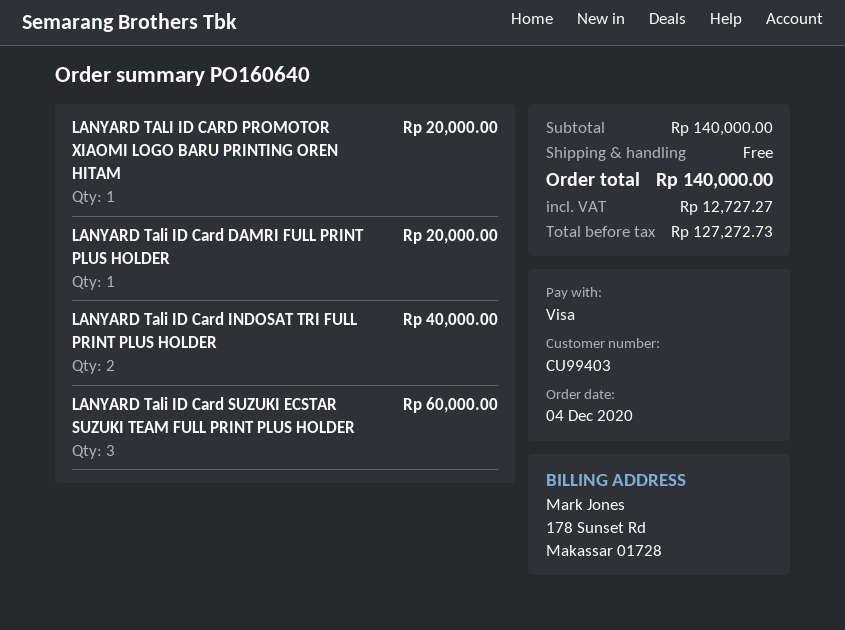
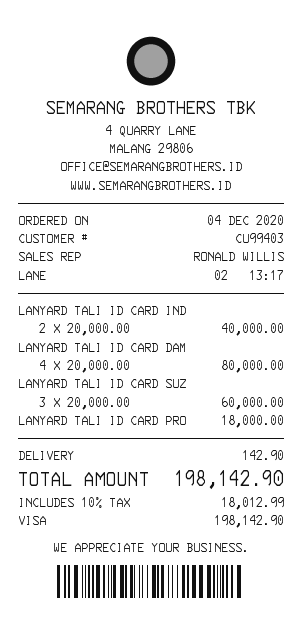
LANYARD TALI ID CARD PROMOTOR XIAOMI LOGO BARU PRINTING OREN HITAM: 1 for 20000.00 -> 1 for 18000.00
LANYARD Tali ID Card DAMRI FULL PRINT PLUS HOLDER: 1 for 20000.00 -> 4 for 80000.00
shipping: 0.00 -> 142.90
tax: 12727.27 -> 18012.99
total: 140000.00 -> 198142.90

